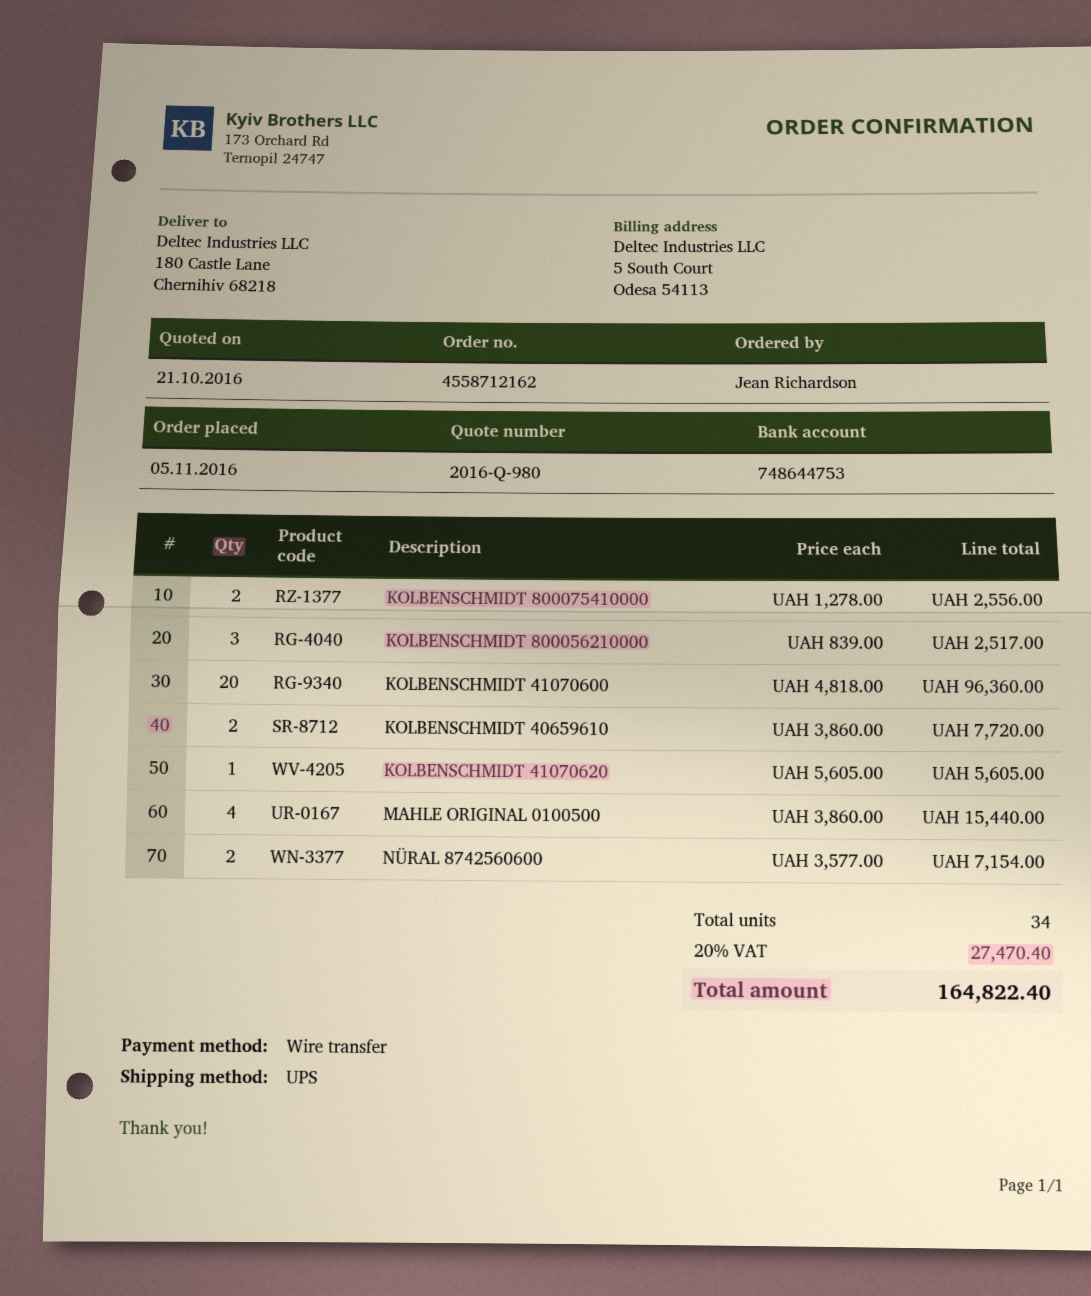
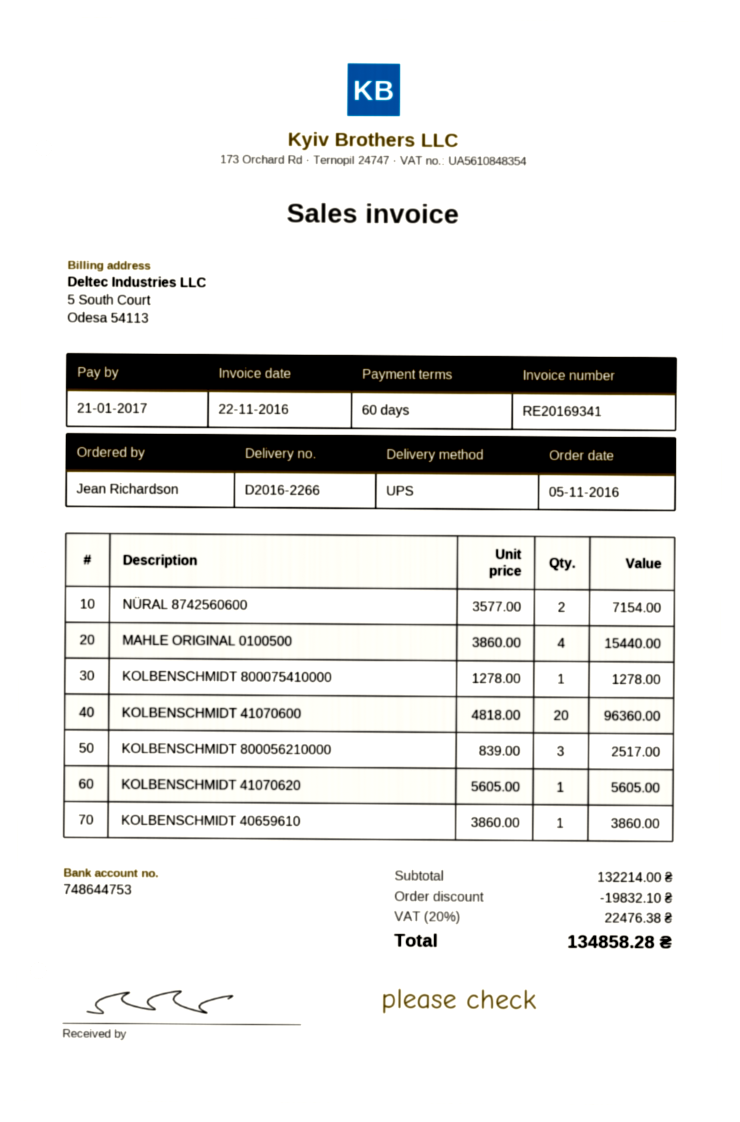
KOLBENSCHMIDT 800075410000: 2 x 1278.00 = 2556.00 -> 1 x 1278.00 = 1278.00
KOLBENSCHMIDT 40659610: 2 x 3860.00 = 7720.00 -> 1 x 3860.00 = 3860.00
discount: none -> 19832.10
tax: 20% = 27470.40 -> 20% = 22476.38
total: 164822.40 -> 134858.28

